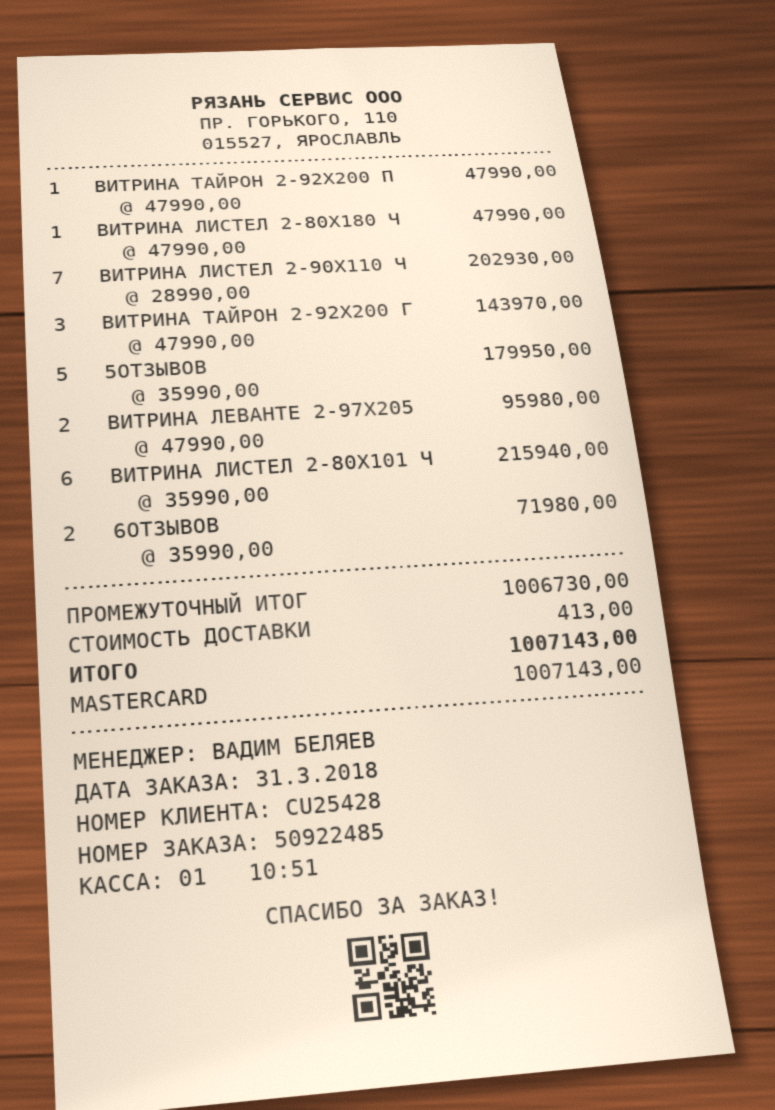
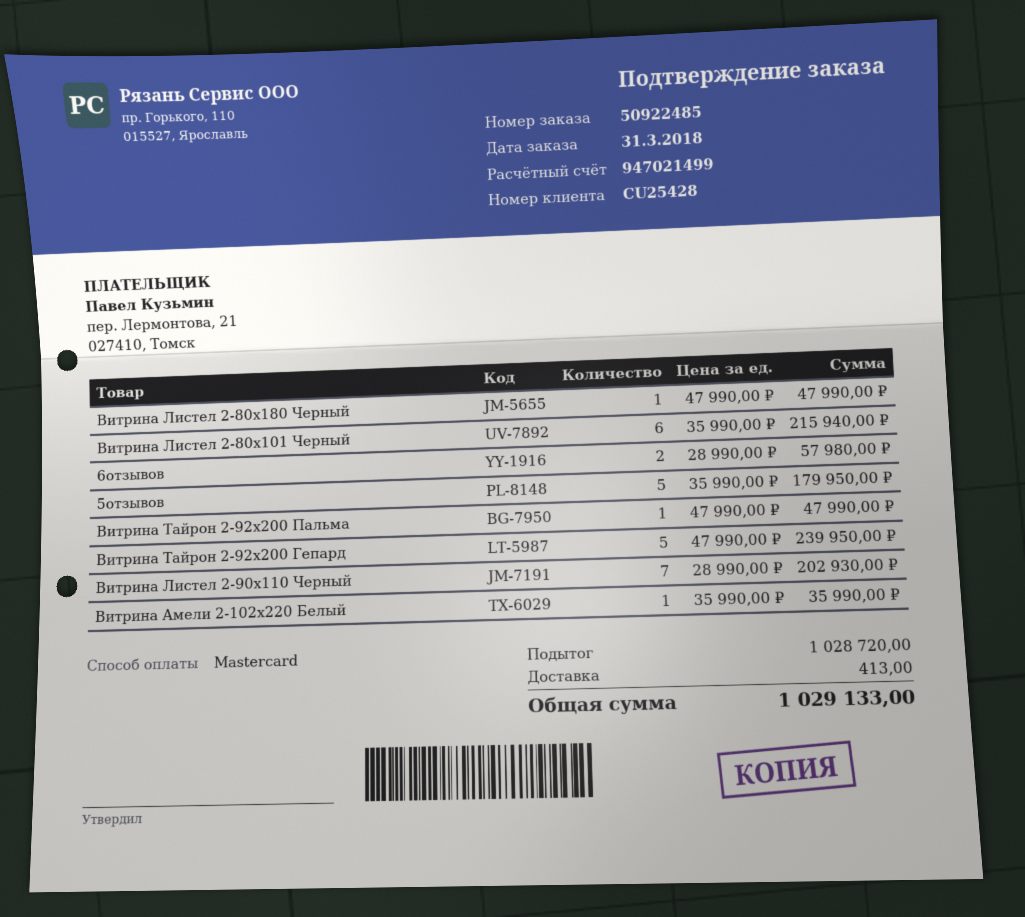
ВИТРИНА ТАЙРОН 2-92X200 Г: 3 x 47990.00 = 143970.00 -> 5 x 47990.00 = 239950.00
ВИТРИНА ЛЕВАНТЕ 2-97X205: 2 x 47990.00 = 95980.00 -> none
6ОТЗЫВОВ: 2 x 35990.00 = 71980.00 -> 2 x 28990.00 = 57980.00
Витрина Амели 2-102x220 Белый: none -> 1 x 35990.00 = 35990.00
subtotal: 1006730.00 -> 1028720.00
total: 1007143.00 -> 1029133.00

